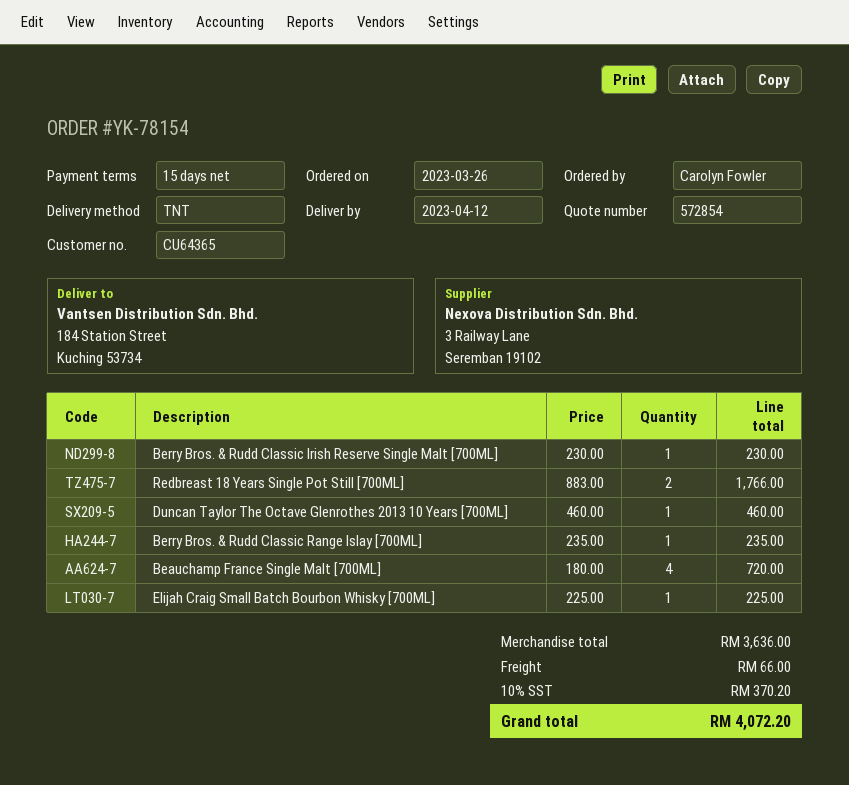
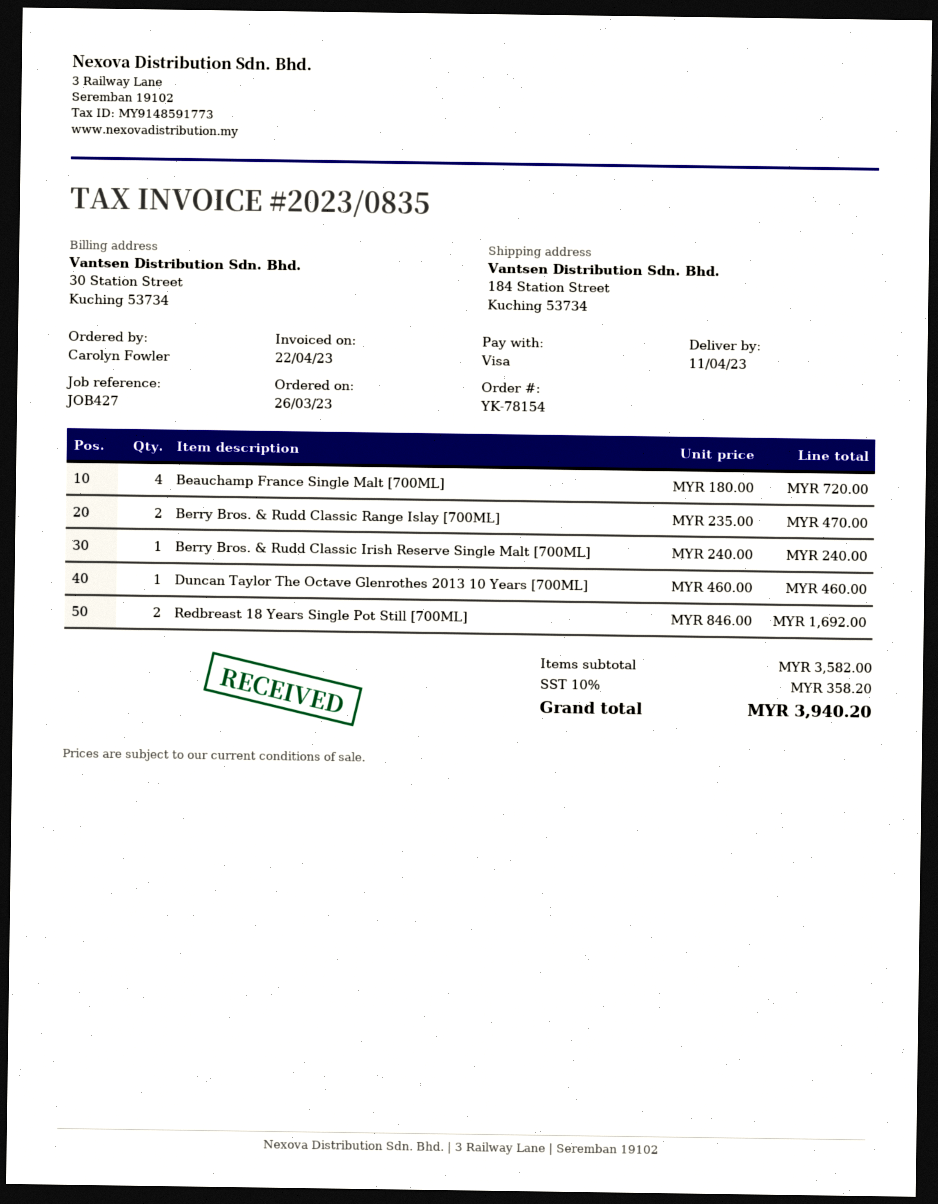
delivery date: 2023-04-12 -> 2023-04-11
Berry Bros. & Rudd Classic Irish Reserve Single Malt [700ML]: 1 x 230.00 = 230.00 -> 1 x 240.00 = 240.00
Redbreast 18 Years Single Pot Still [700ML]: 2 x 883.00 = 1766.00 -> 2 x 846.00 = 1692.00
Berry Bros. & Rudd Classic Range Islay [700ML]: 1 x 235.00 = 235.00 -> 2 x 235.00 = 470.00
Elijah Craig Small Batch Bourbon Whisky [700ML]: 1 x 225.00 = 225.00 -> none
subtotal: 3636.00 -> 3582.00
shipping: 66.00 -> none
tax: 10% = 370.20 -> 10% = 358.20
total: 4072.20 -> 3940.20

